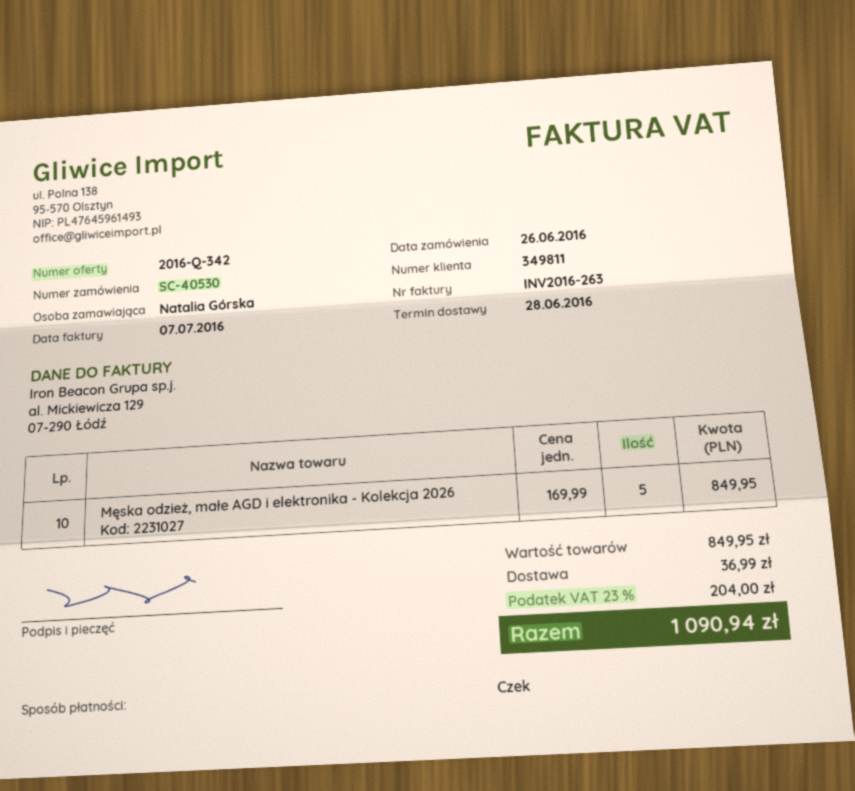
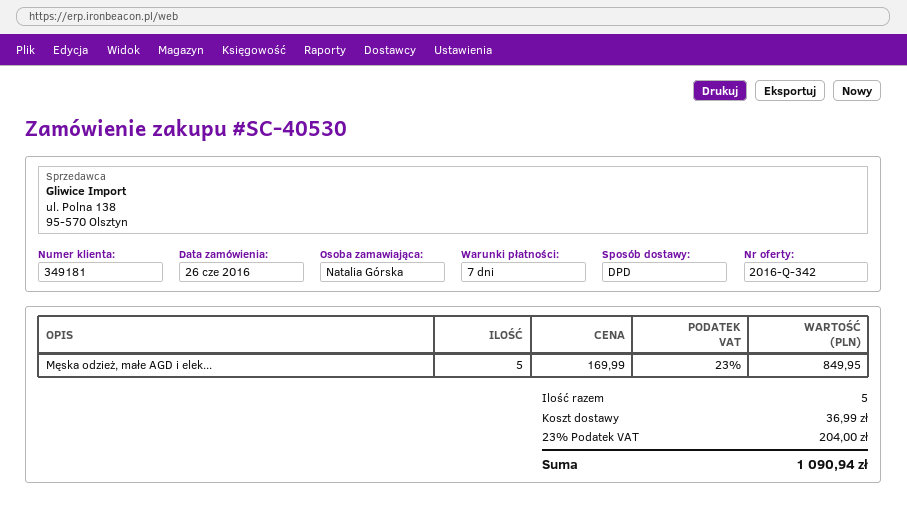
customer number: 349811 -> 349181

